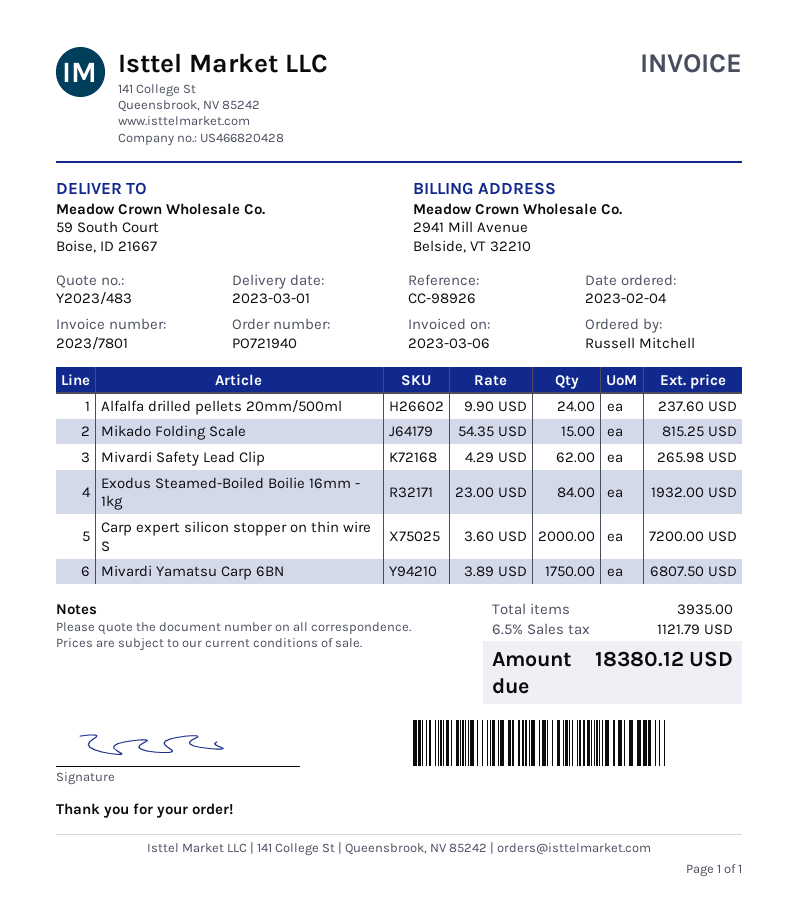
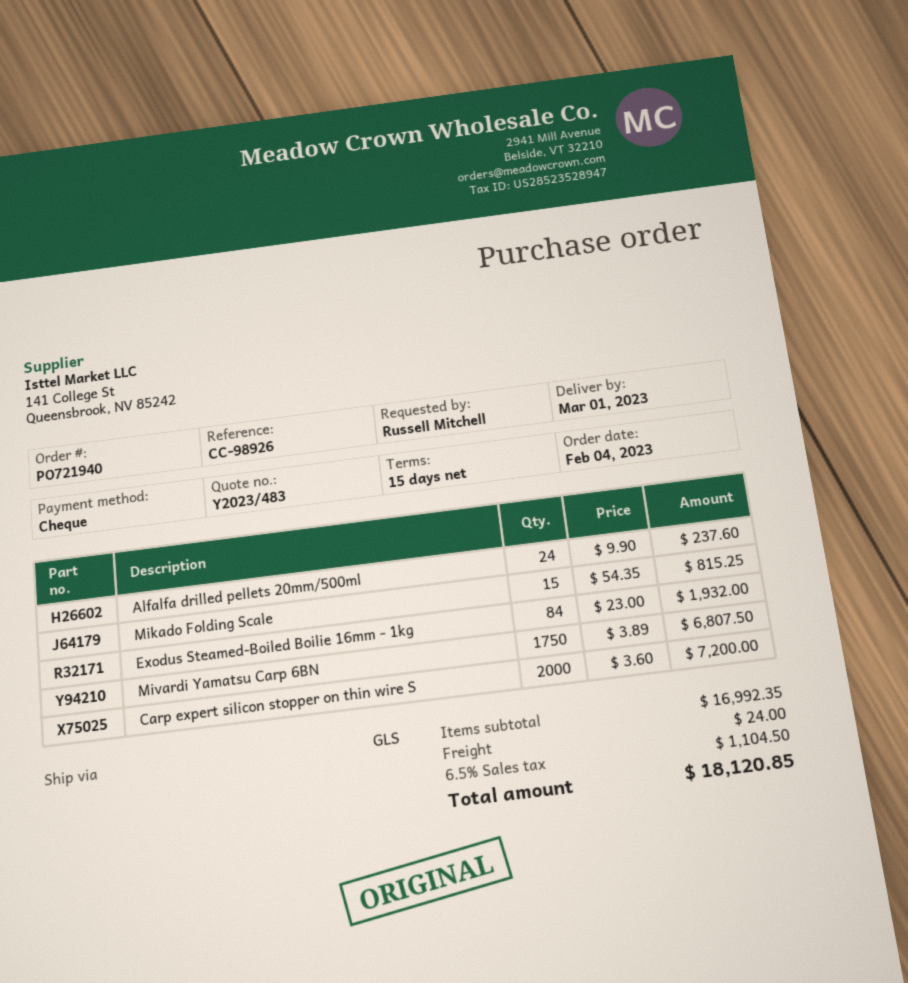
Mivardi Safety Lead Clip: 62 x 4.29 = 265.98 -> none
shipping: none -> 24.00
tax: 6.5% = 1121.79 -> 6.5% = 1104.50
total: 18380.12 -> 18120.85

